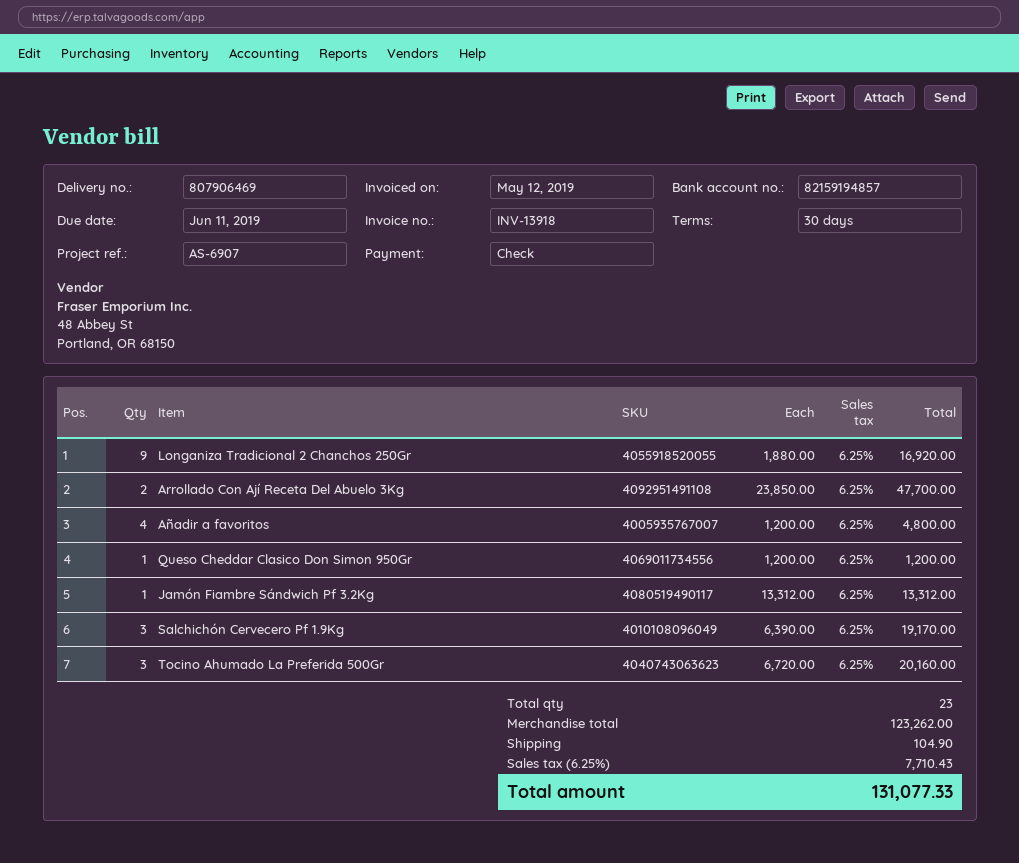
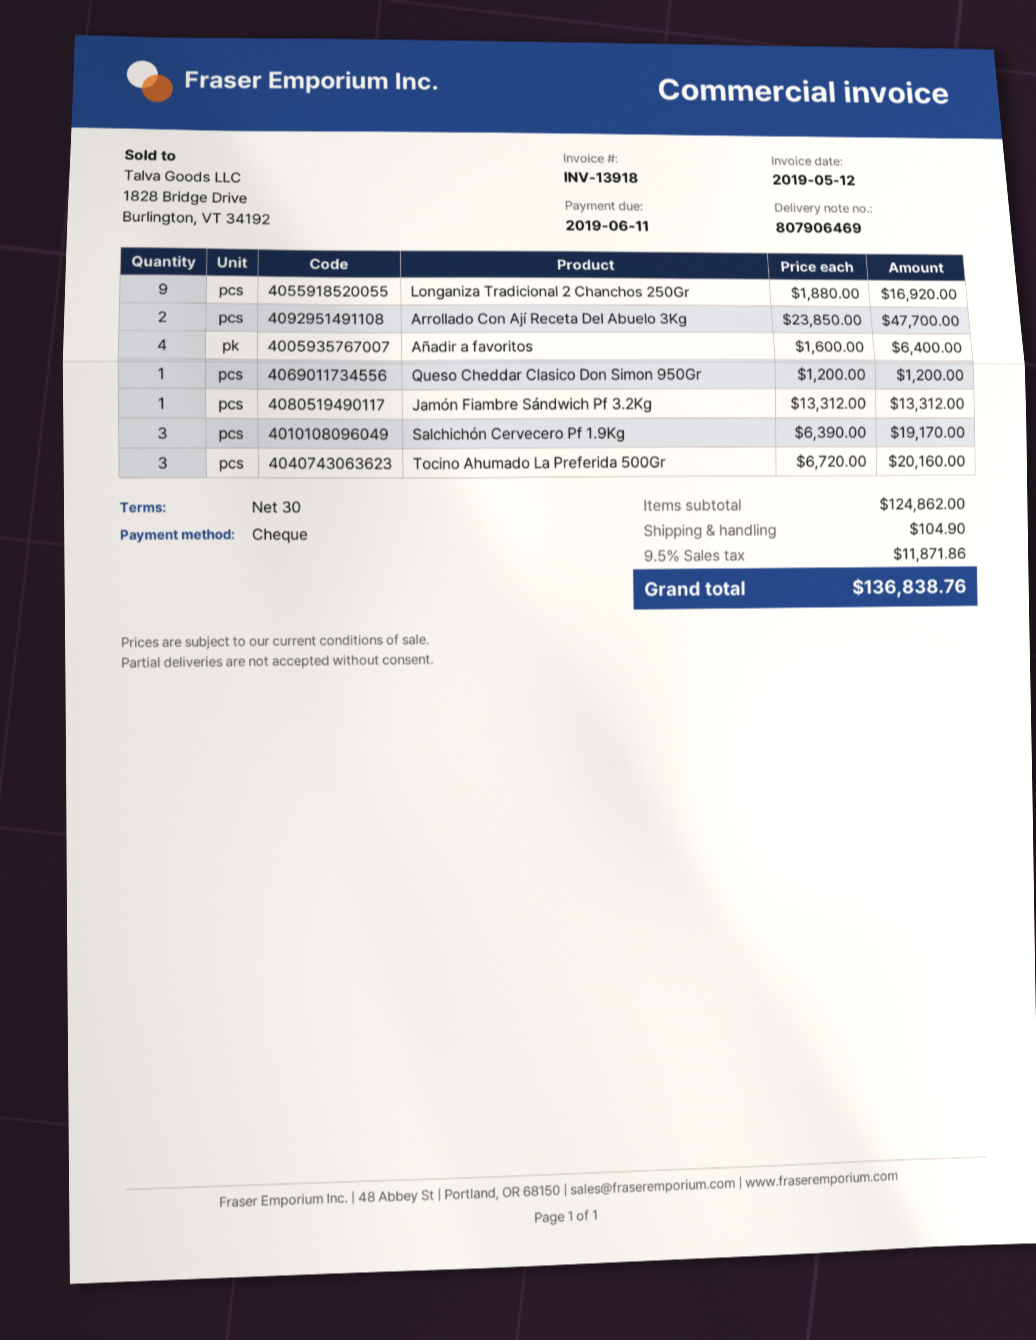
Añadir a favoritos: 4 x 1200.00 = 4800.00 -> 4 x 1600.00 = 6400.00
subtotal: 123262.00 -> 124862.00
tax: 6.25% = 7710.43 -> 9.5% = 11871.86
total: 131077.33 -> 136838.76

